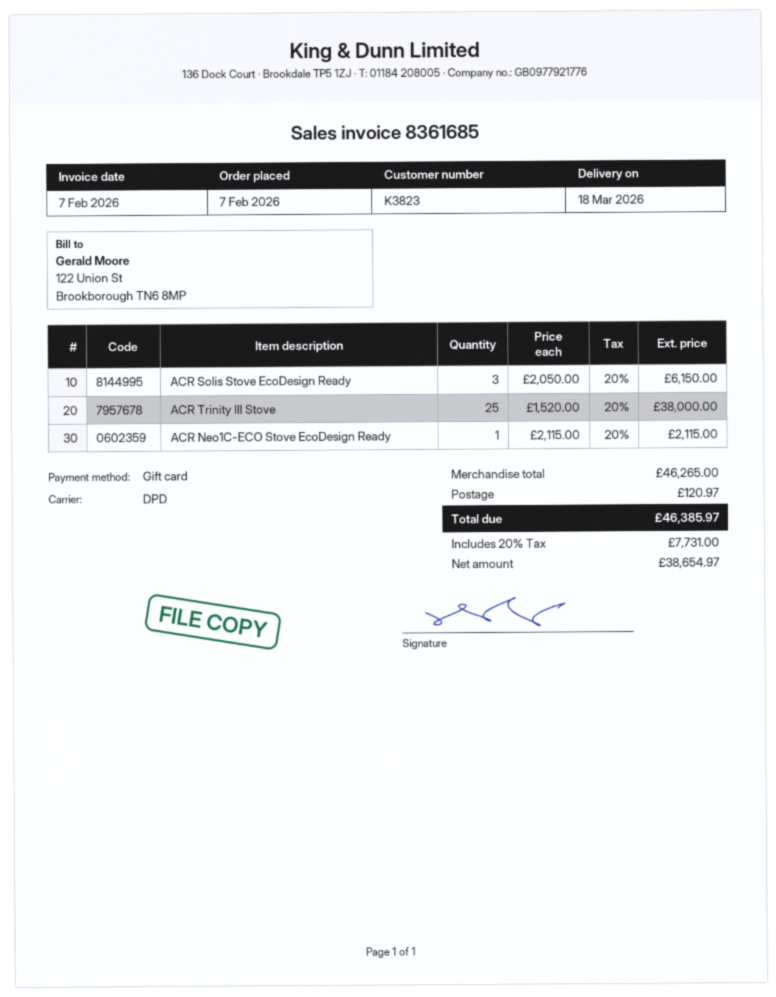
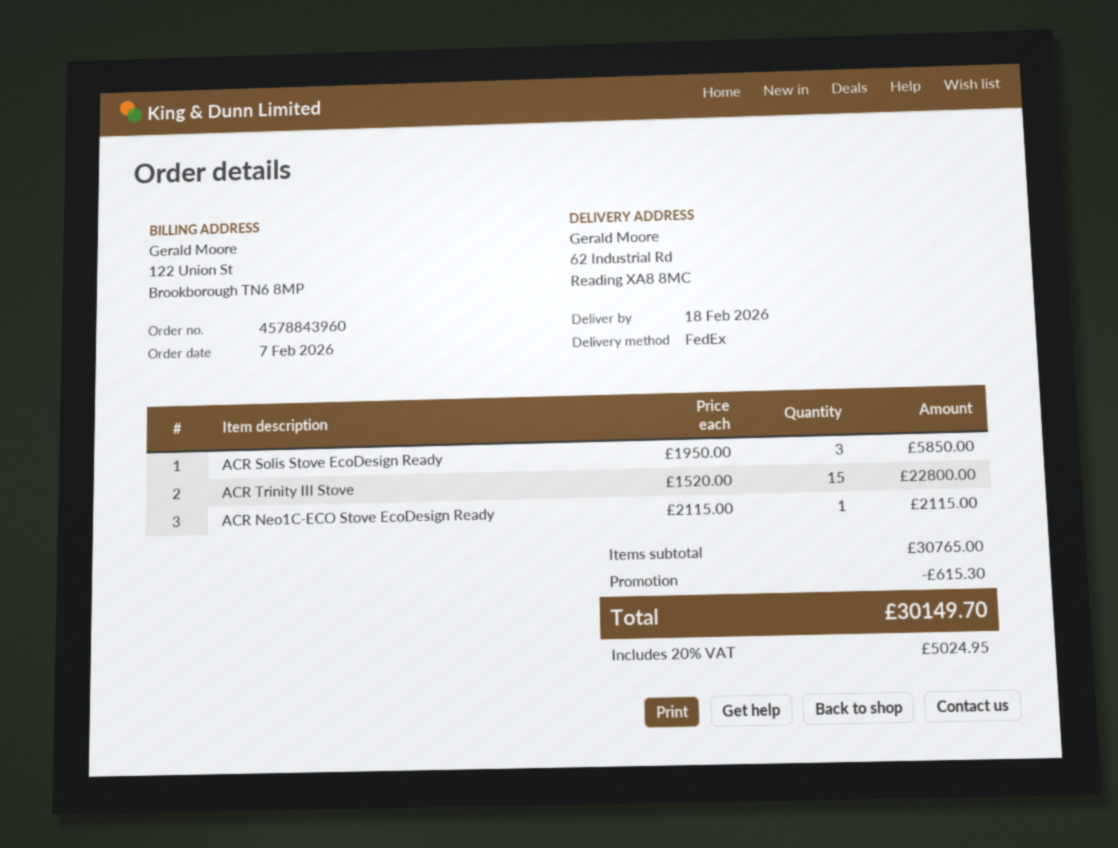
delivery date: 2026-03-18 -> 2026-02-18
shipping method: DPD -> FedEx
ACR Solis Stove EcoDesign Ready: 3 x 2050.00 = 6150.00 -> 3 x 1950.00 = 5850.00
ACR Trinity III Stove: 25 x 1520.00 = 38000.00 -> 15 x 1520.00 = 22800.00
subtotal: 46265.00 -> 30765.00
discount: none -> 615.30
shipping: 120.97 -> none
tax: 20% = 7731.00 -> 20% = 5024.95
total: 46385.97 -> 30149.70

